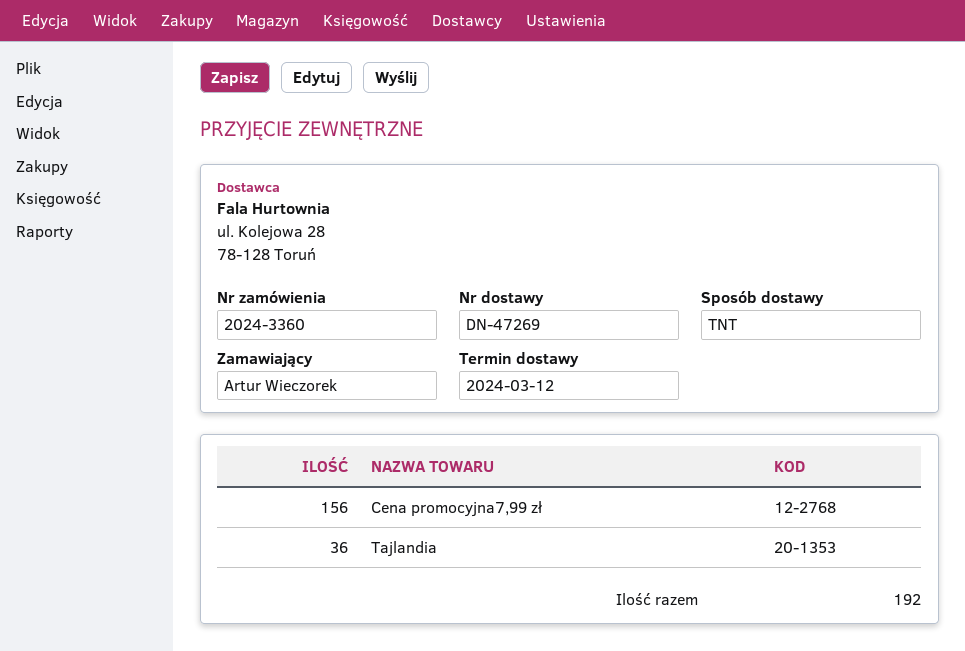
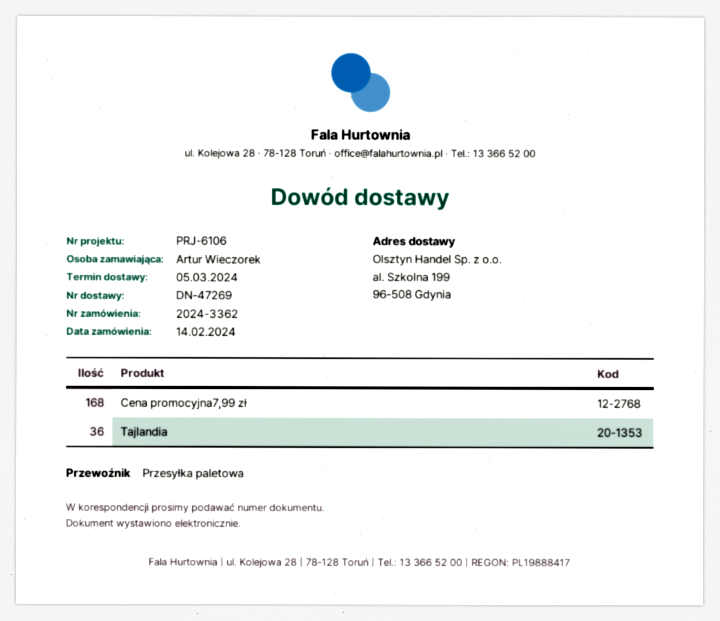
order number: 2024-3360 -> 2024-3362
delivery date: 2024-03-12 -> 2024-03-05
shipping method: TNT -> pallet freight
Cena promocyjna7,99 zł: 156 -> 168

